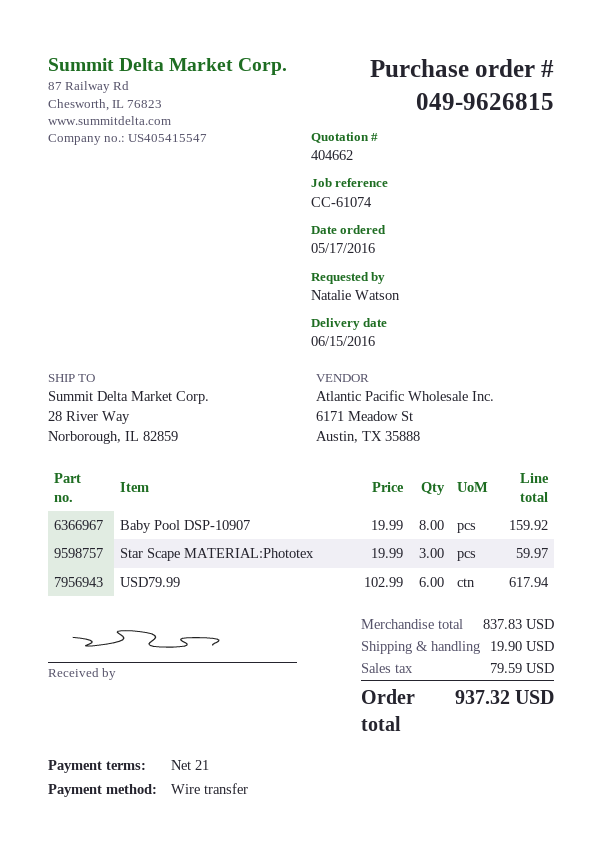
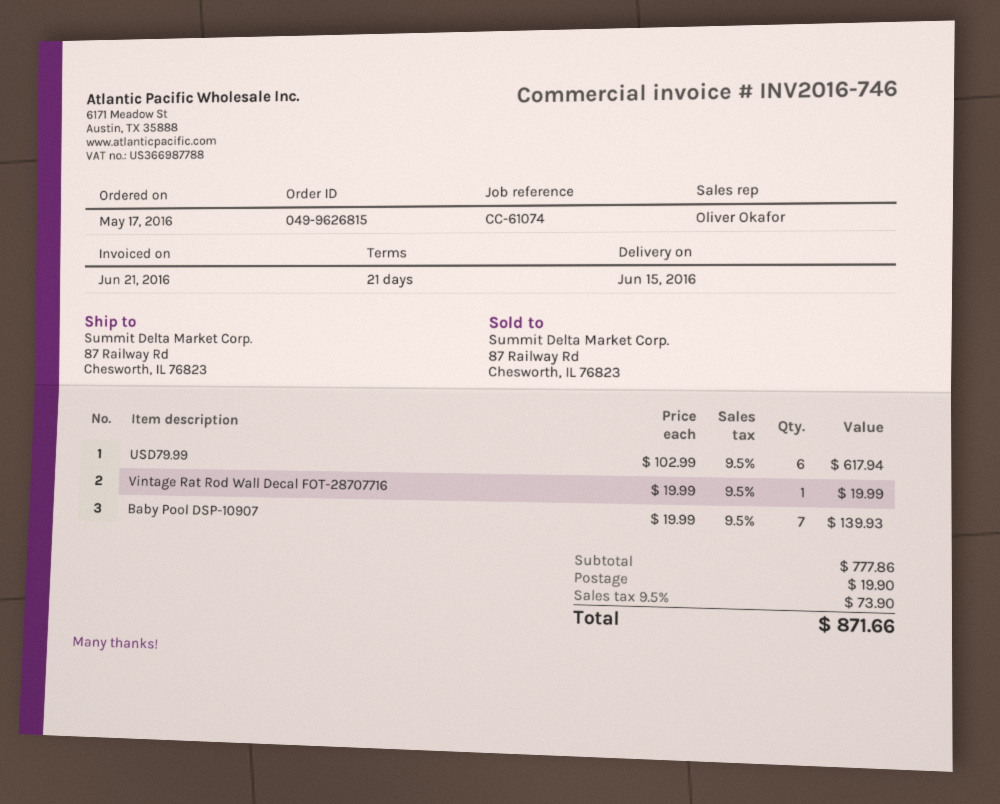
ship to: 28 River Way, Norborough, IL 82859 -> 87 Railway Rd, Chesworth, IL 76823
Baby Pool DSP-10907: 8 x 19.99 = 159.92 -> 7 x 19.99 = 139.93
Star Scape MATERIAL:Phototex: 3 x 19.99 = 59.97 -> none
Vintage Rat Rod Wall Decal FOT-28707716: none -> 1 x 19.99 = 19.99
subtotal: 837.83 -> 777.86
tax: 79.59 -> 73.90
total: 937.32 -> 871.66

